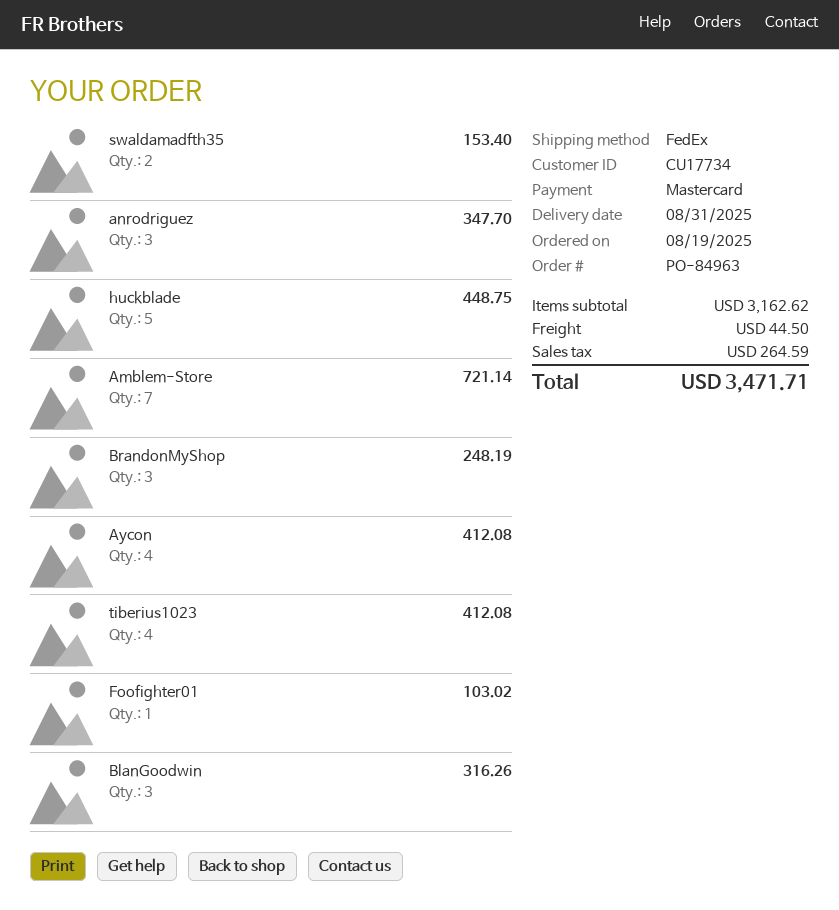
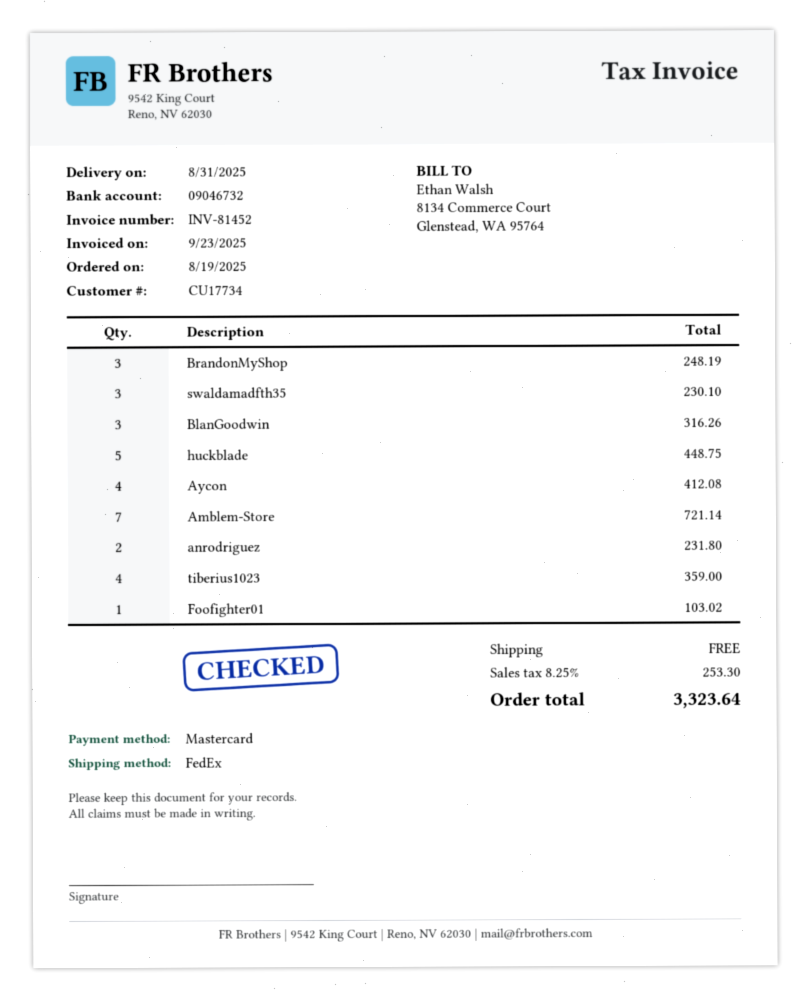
swaldamadfth35: 2 for 153.40 -> 3 for 230.10
anrodriguez: 3 for 347.70 -> 2 for 231.80
tiberius1023: 4 for 412.08 -> 4 for 359.00
shipping: 44.50 -> 0.00
tax: 264.59 -> 253.30
total: 3471.71 -> 3323.64

